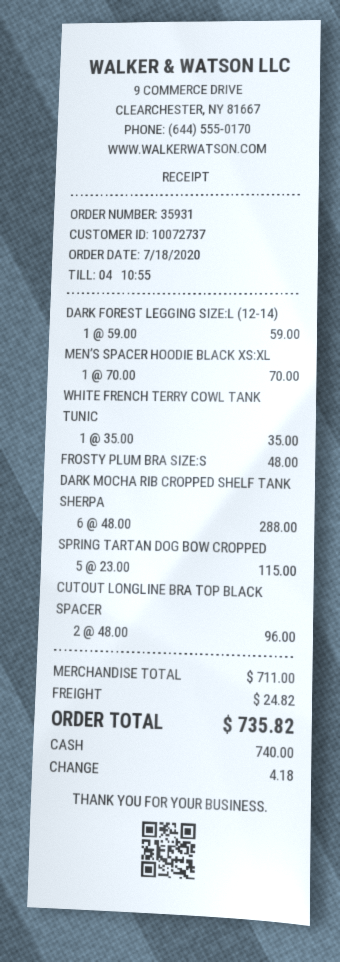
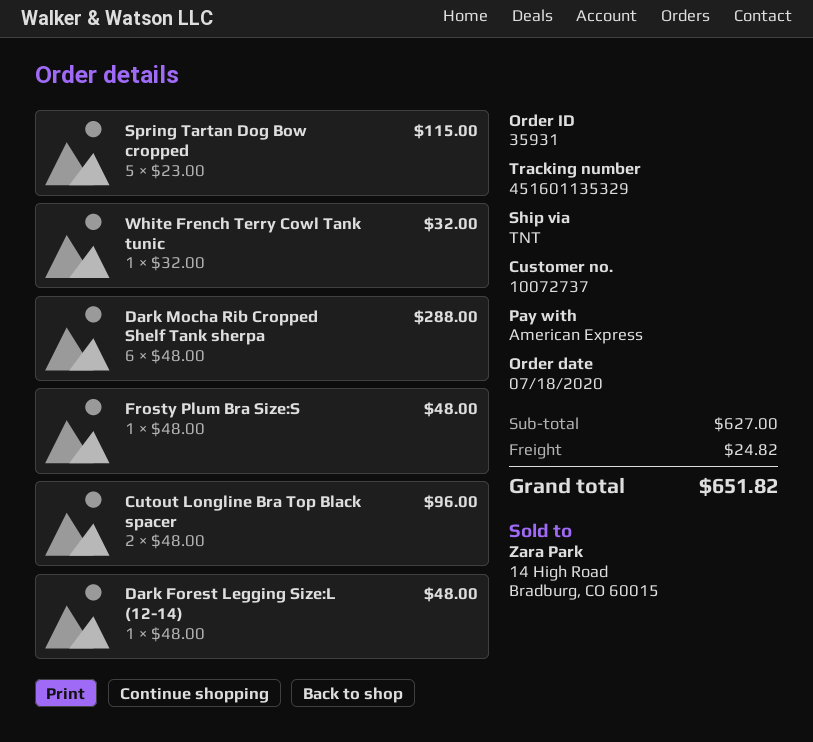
payment method: cash -> American Express
DARK FOREST LEGGING SIZE:L (12-14): 1 x 59.00 = 59.00 -> 1 x 48.00 = 48.00
MEN’S SPACER HOODIE BLACK XS:XL: 1 x 70.00 = 70.00 -> none
WHITE FRENCH TERRY COWL TANK TUNIC: 1 x 35.00 = 35.00 -> 1 x 32.00 = 32.00
subtotal: 711.00 -> 627.00
total: 735.82 -> 651.82

